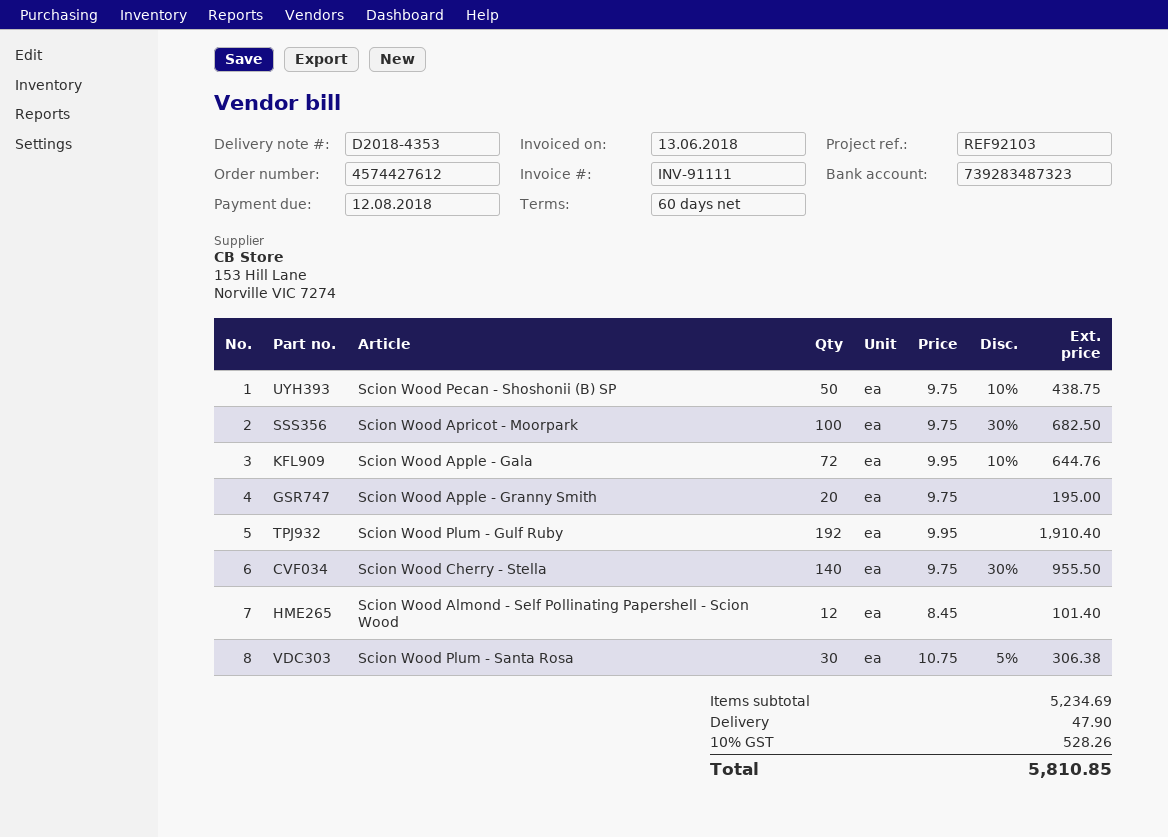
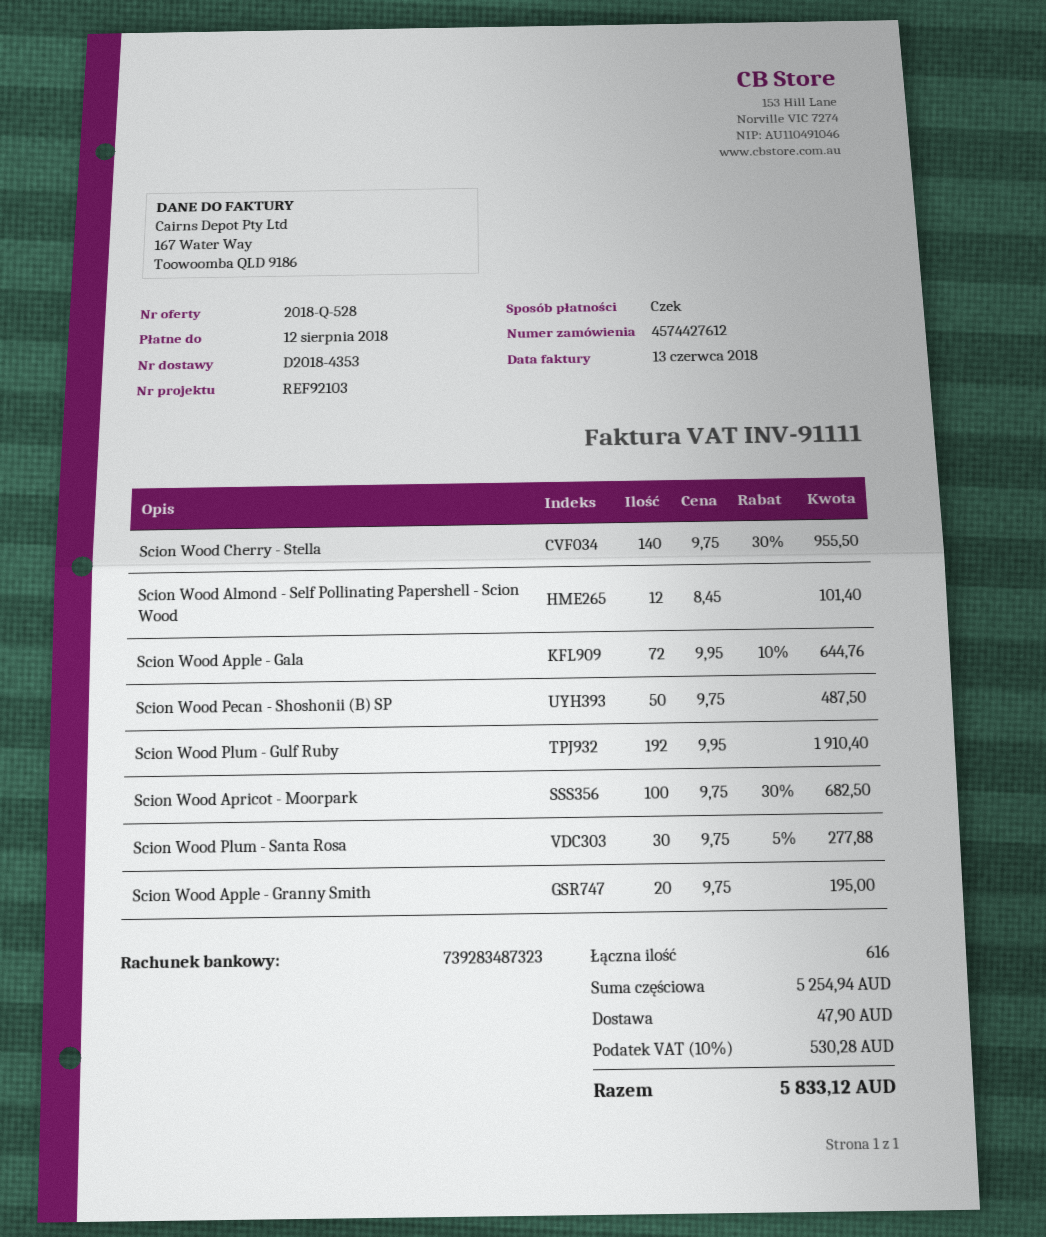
Scion Wood Pecan - Shoshonii (B) SP: 50 x 9.75 - 10% = 438.75 -> 50 x 9.75 = 487.50
Scion Wood Plum - Santa Rosa: 30 x 10.75 - 5% = 306.38 -> 30 x 9.75 - 5% = 277.88
subtotal: 5234.69 -> 5254.94
tax: 10% = 528.26 -> 10% = 530.28
total: 5810.85 -> 5833.12

